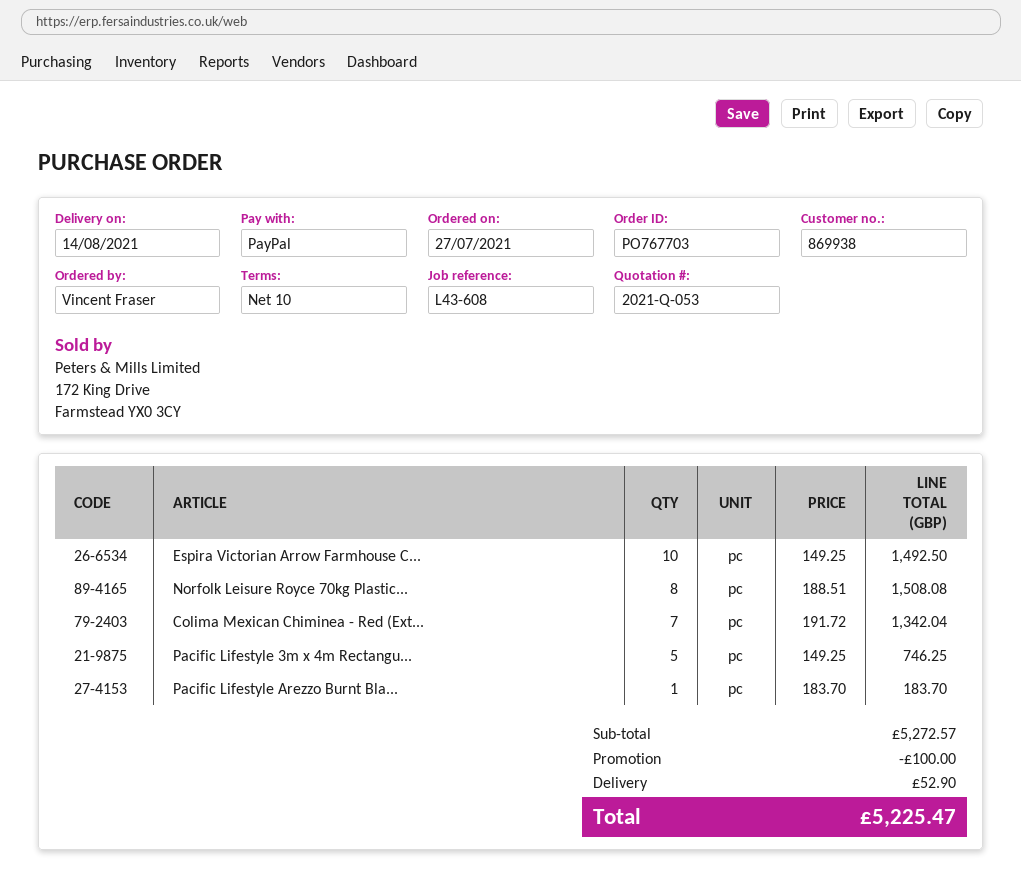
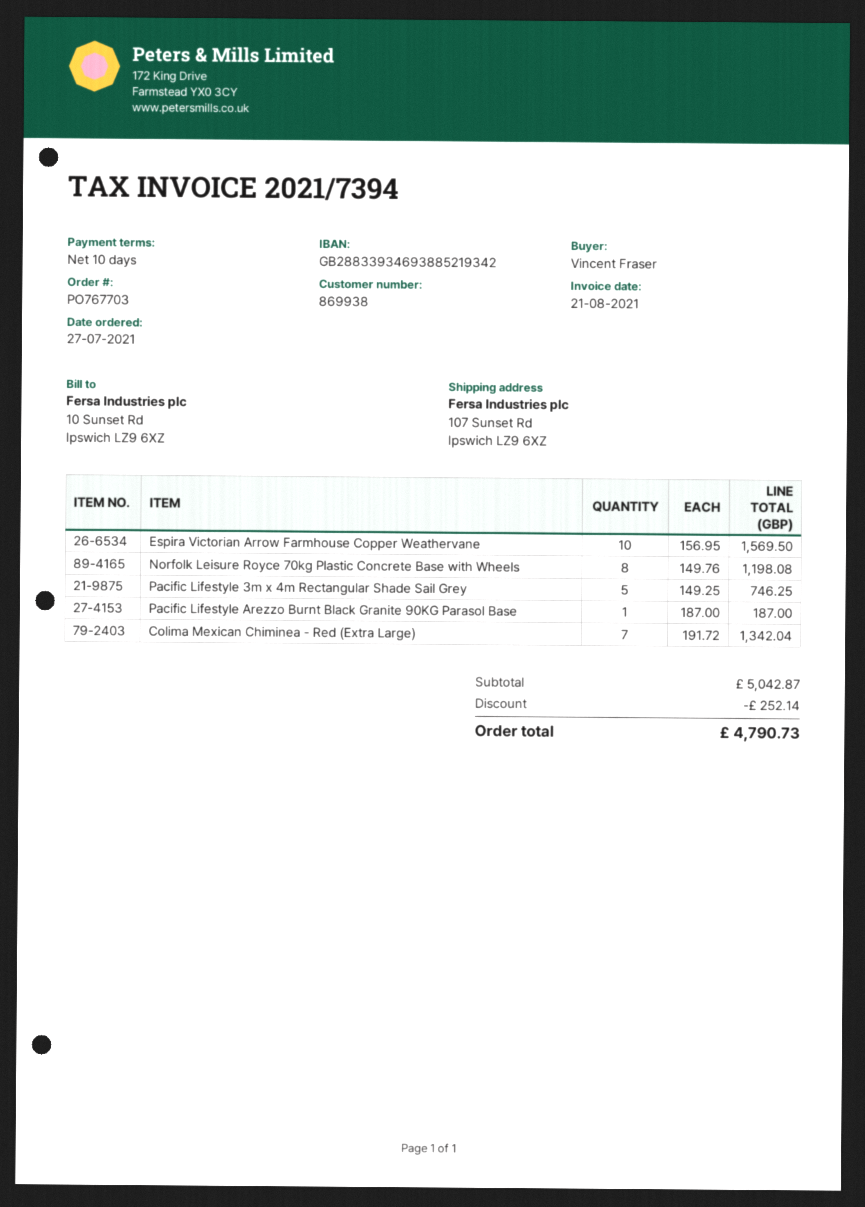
Espira Victorian Arrow Farmhouse C...: 10 x 149.25 = 1492.50 -> 10 x 156.95 = 1569.50
Norfolk Leisure Royce 70kg Plastic...: 8 x 188.51 = 1508.08 -> 8 x 149.76 = 1198.08
Pacific Lifestyle Arezzo Burnt Bla...: 1 x 183.70 = 183.70 -> 1 x 187.00 = 187.00
subtotal: 5272.57 -> 5042.87
discount: 100.00 -> 252.14
shipping: 52.90 -> none
total: 5225.47 -> 4790.73

